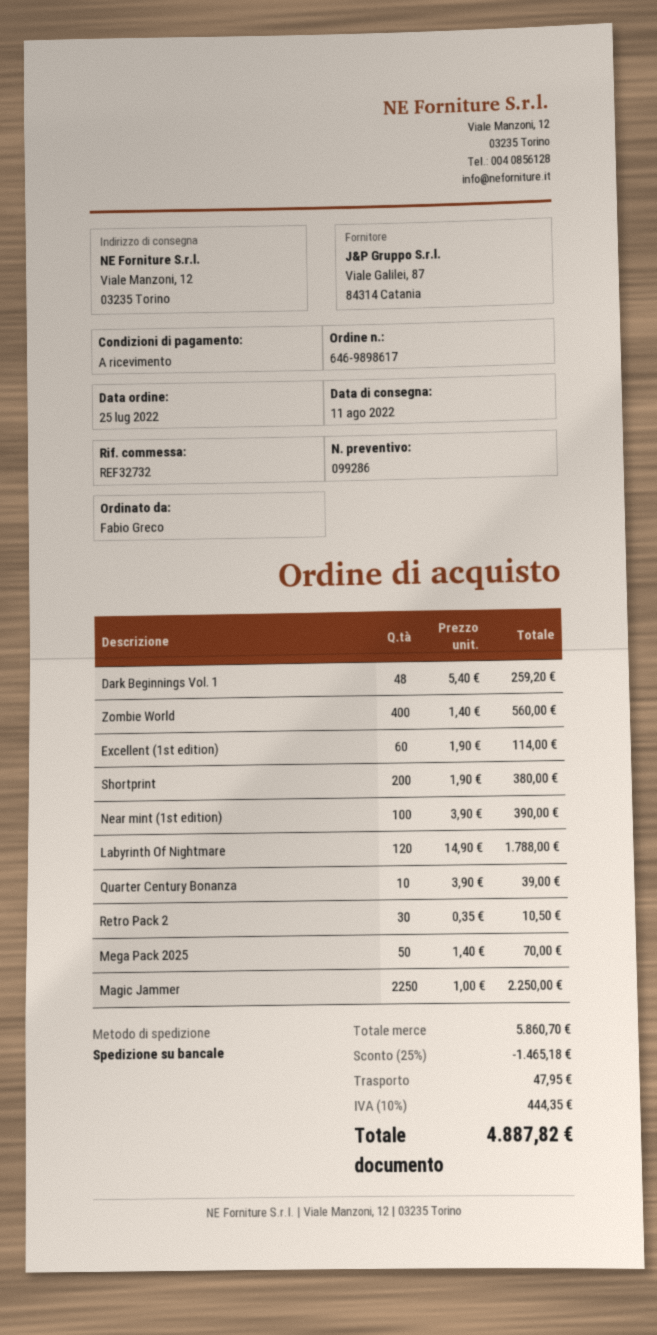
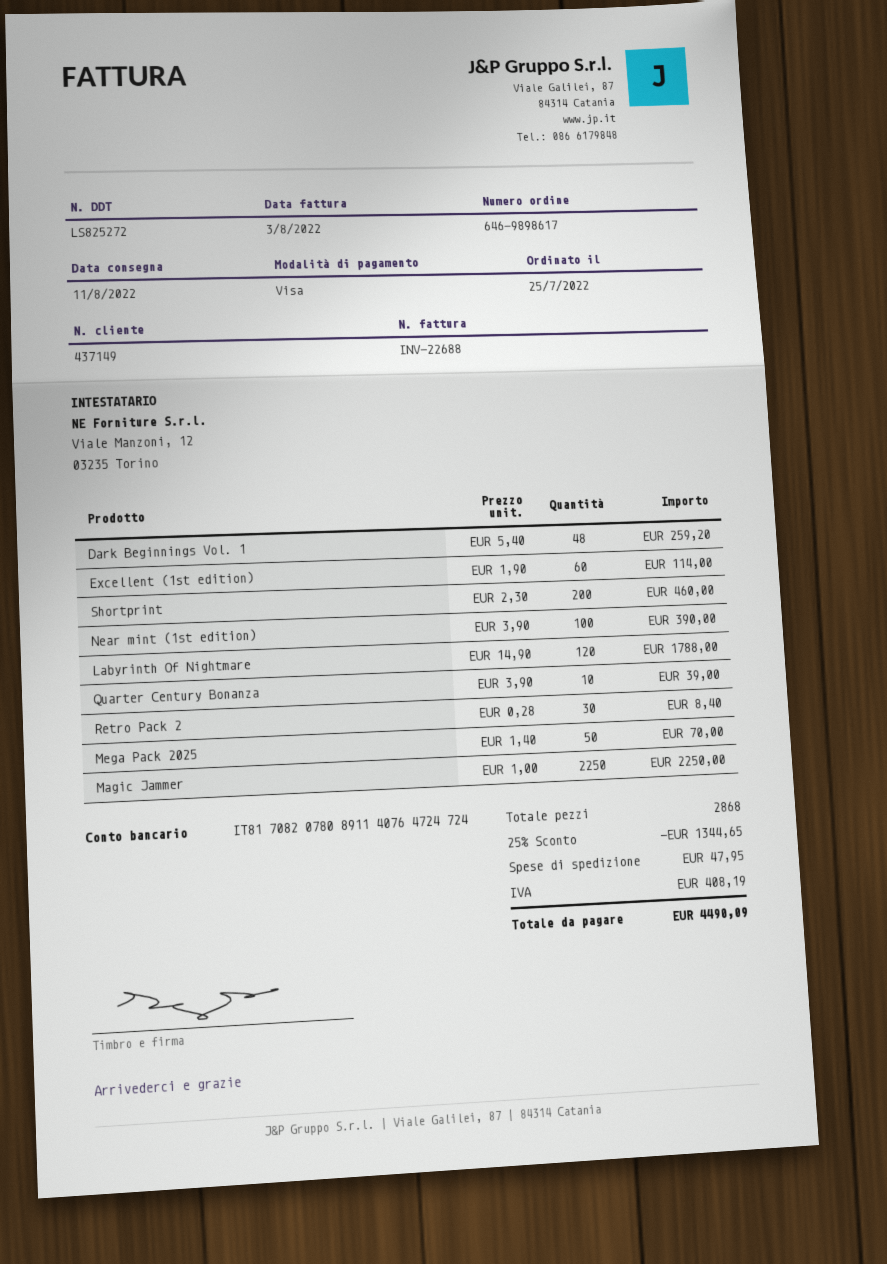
Zombie World: 400 x 1.40 = 560.00 -> none
Shortprint: 200 x 1.90 = 380.00 -> 200 x 2.30 = 460.00
Retro Pack 2: 30 x 0.35 = 10.50 -> 30 x 0.28 = 8.40
discount: 25% = 1465.18 -> 25% = 1344.65
tax: 444.35 -> 408.19
total: 4887.82 -> 4490.09

